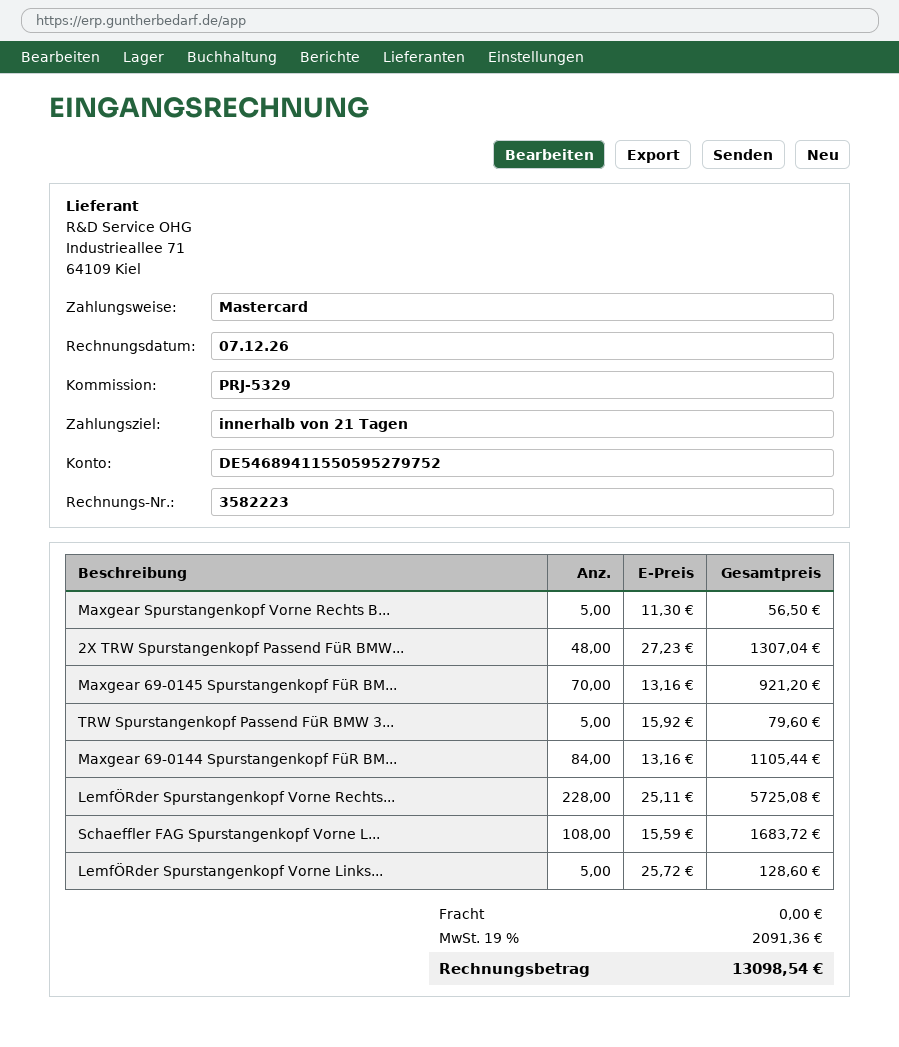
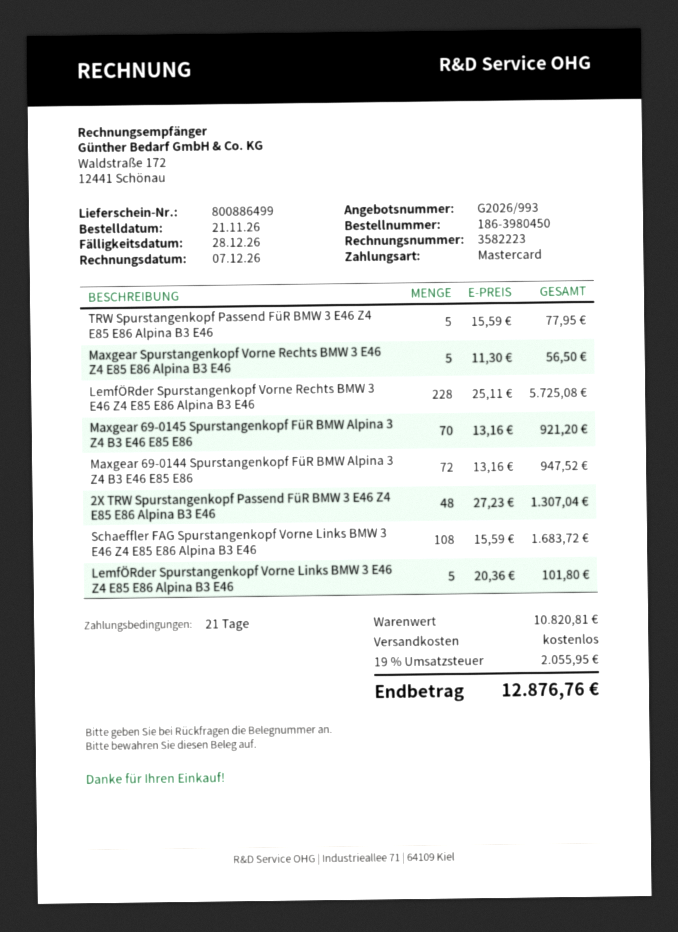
TRW Spurstangenkopf Passend FüR BMW 3...: 5 x 15.92 = 79.60 -> 5 x 15.59 = 77.95
Maxgear 69-0144 Spurstangenkopf FüR BM...: 84 x 13.16 = 1105.44 -> 72 x 13.16 = 947.52
LemfÖRder Spurstangenkopf Vorne Links...: 5 x 25.72 = 128.60 -> 5 x 20.36 = 101.80
tax: 19% = 2091.36 -> 19% = 2055.95
total: 13098.54 -> 12876.76

